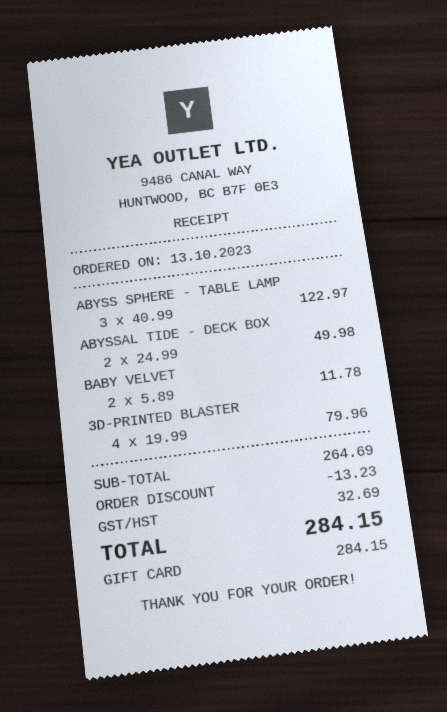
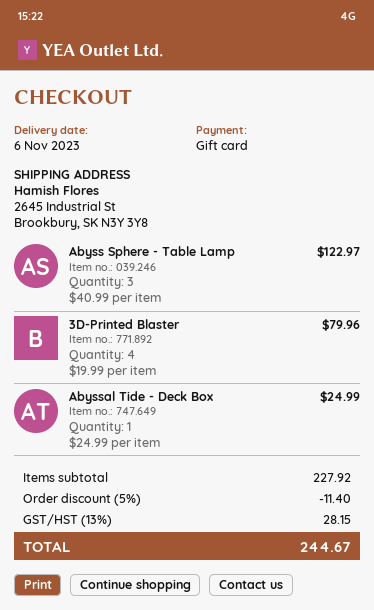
ABYSSAL TIDE - DECK BOX: 2 x 24.99 = 49.98 -> 1 x 24.99 = 24.99
BABY VELVET: 2 x 5.89 = 11.78 -> none
subtotal: 264.69 -> 227.92
discount: 13.23 -> 11.40
tax: 32.69 -> 28.15
total: 284.15 -> 244.67

